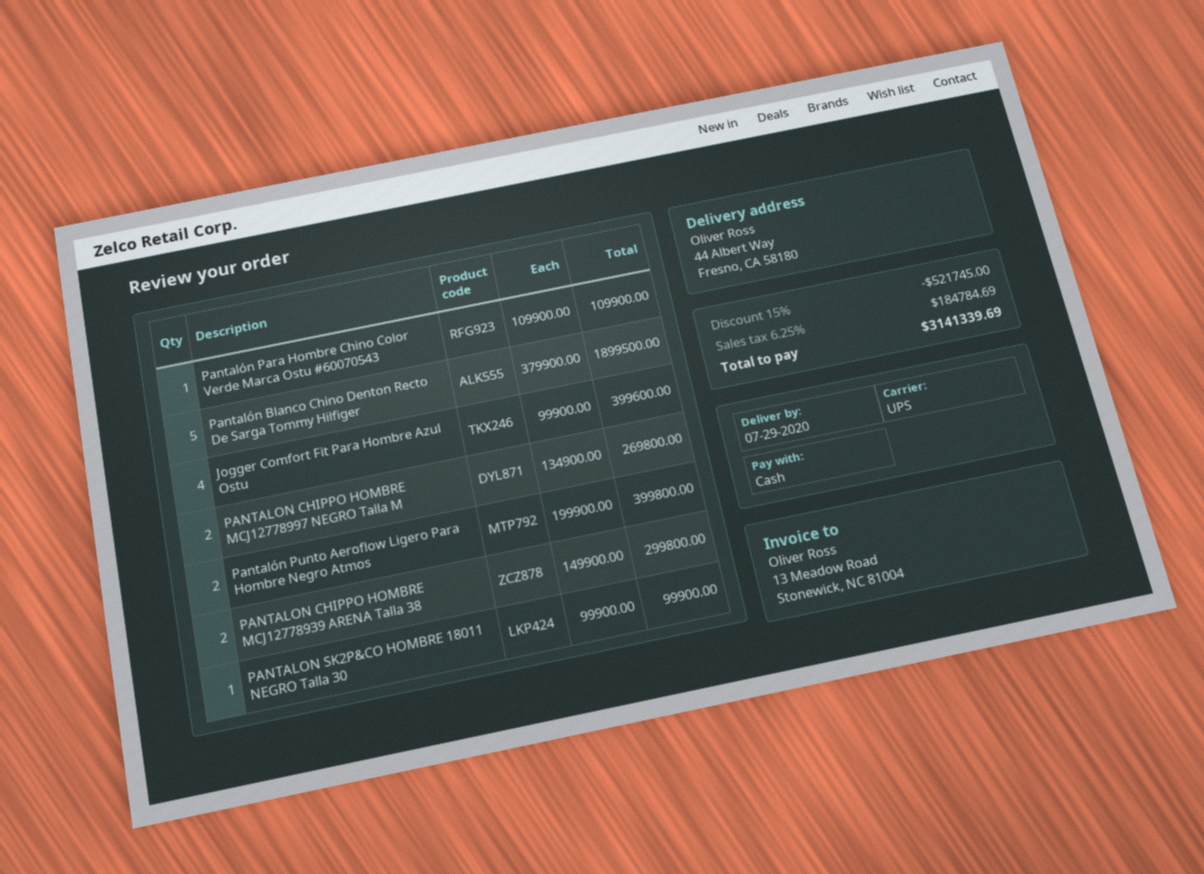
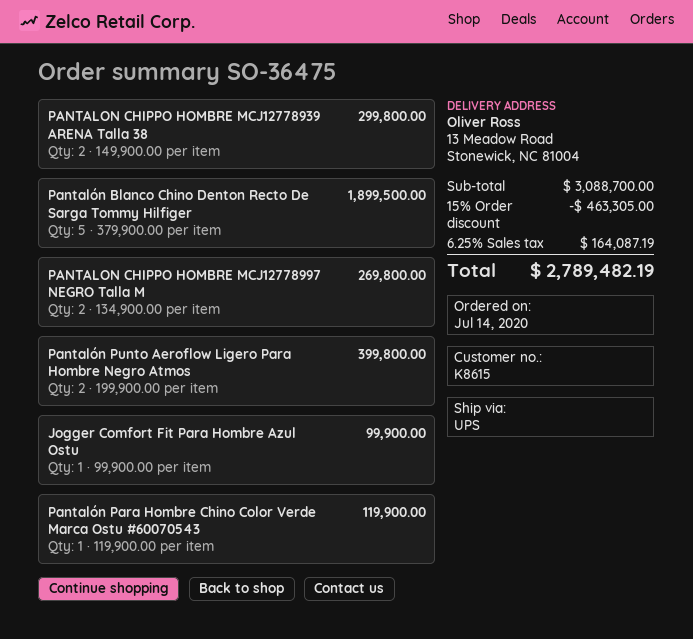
ship to: 44 Albert Way, Fresno, CA 58180 -> 13 Meadow Road, Stonewick, NC 81004
Pantalón Para Hombre Chino Color Verde Marca Ostu #60070543: 1 x 109900.00 = 109900.00 -> 1 x 119900.00 = 119900.00
Jogger Comfort Fit Para Hombre Azul Ostu: 4 x 99900.00 = 399600.00 -> 1 x 99900.00 = 99900.00
PANTALON SK2P&CO HOMBRE 18011 NEGRO Talla 30: 1 x 99900.00 = 99900.00 -> none
discount: 15% = 521745.00 -> 15% = 463305.00
tax: 6.25% = 184784.69 -> 6.25% = 164087.19
total: 3141339.69 -> 2789482.19

